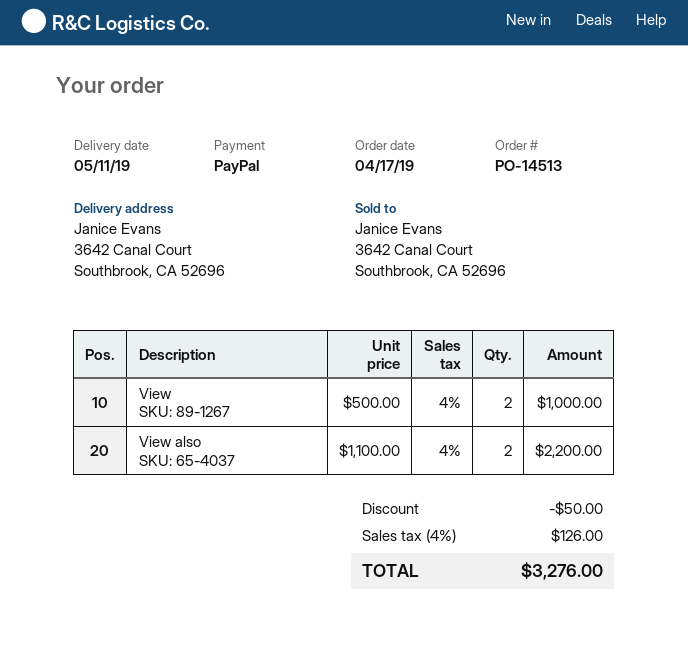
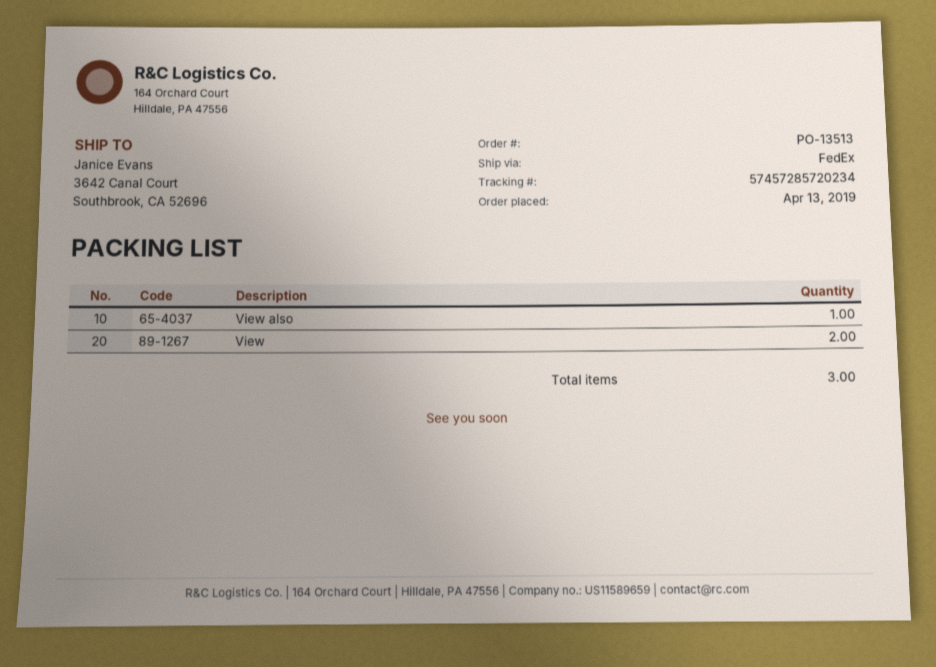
order number: PO-14513 -> PO-13513
order date: 2019-04-17 -> 2019-04-13
View also: 2 -> 1

